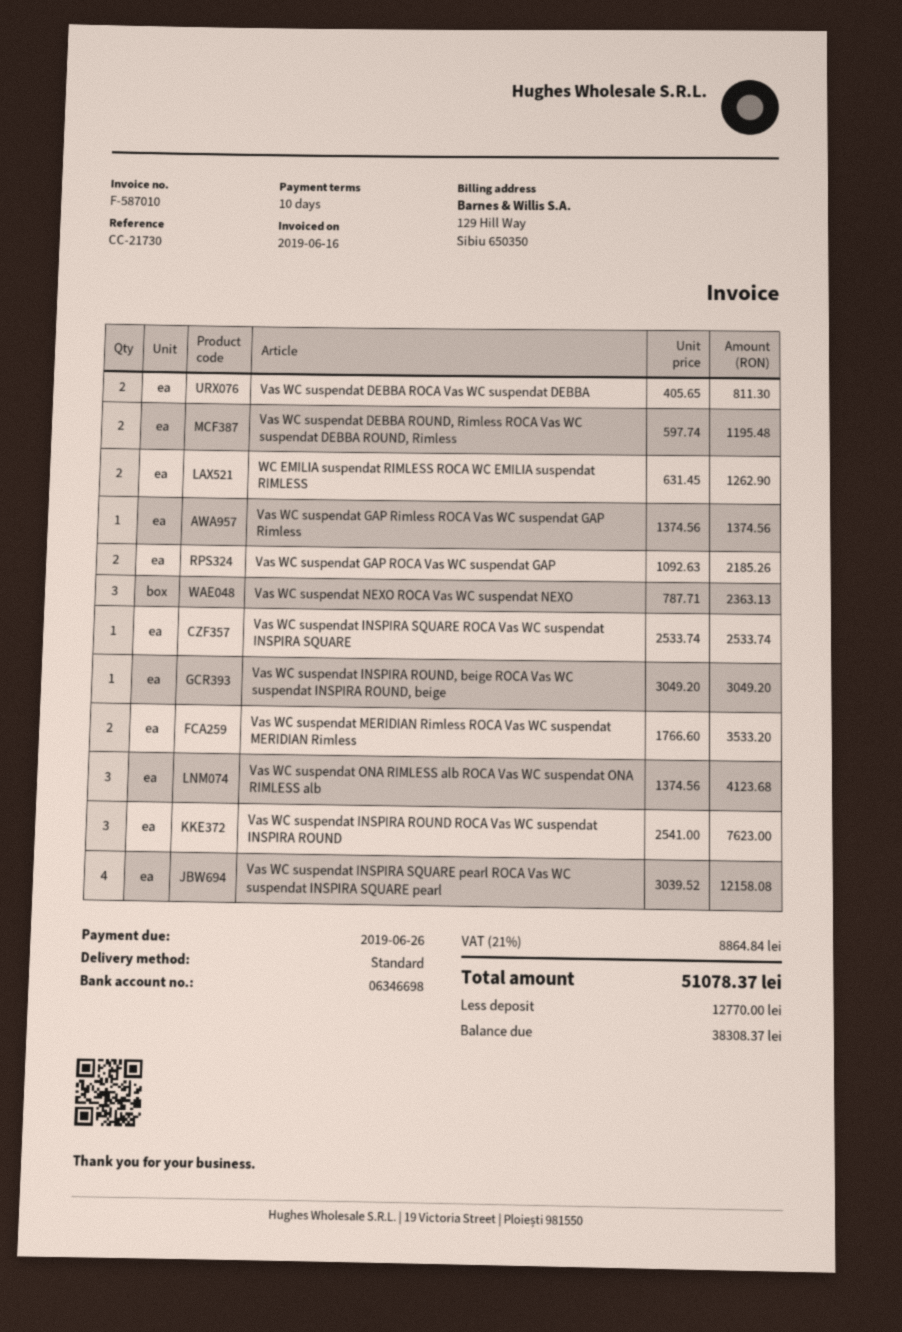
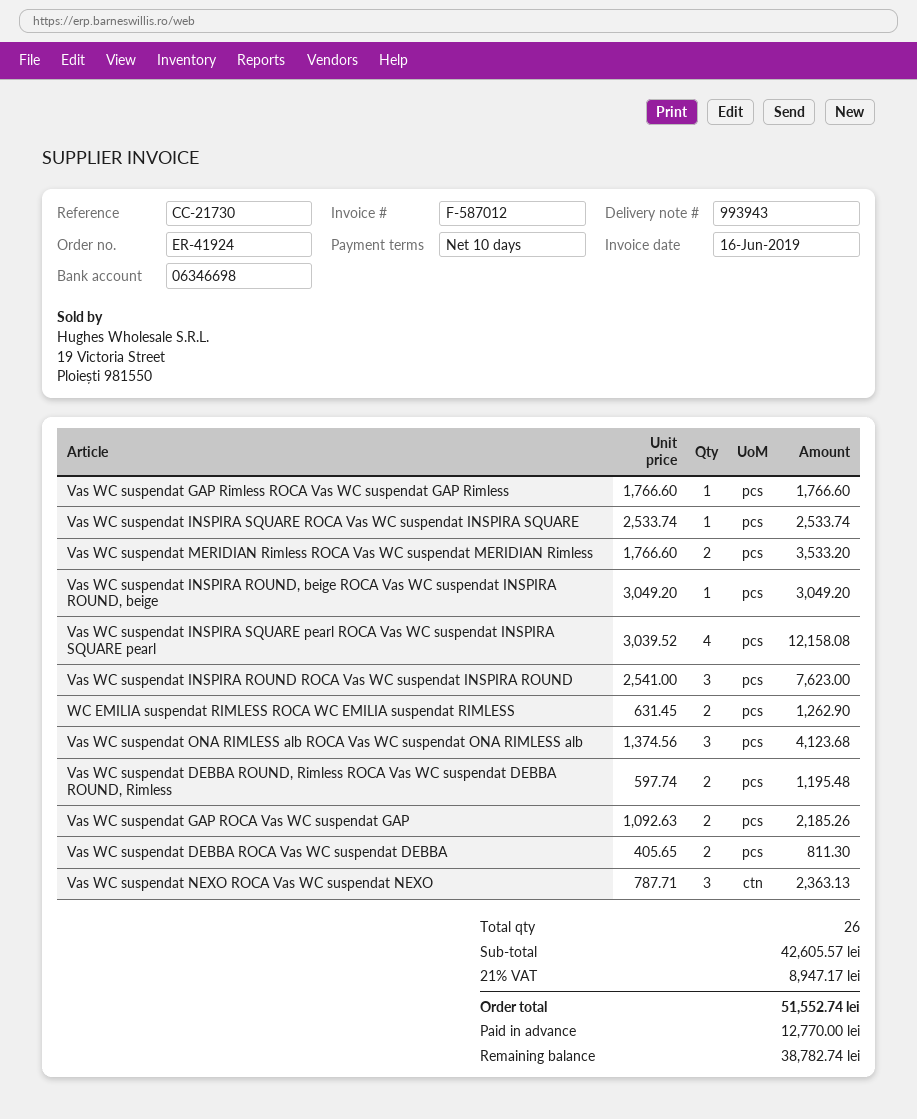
invoice number: F-587010 -> F-587012
Vas WC suspendat GAP Rimless ROCA Vas WC suspendat GAP Rimless: 1 x 1374.56 = 1374.56 -> 1 x 1766.60 = 1766.60
tax: 21% = 8864.84 -> 21% = 8947.17
total: 51078.37 -> 51552.74
balance: 38308.37 -> 38782.74

